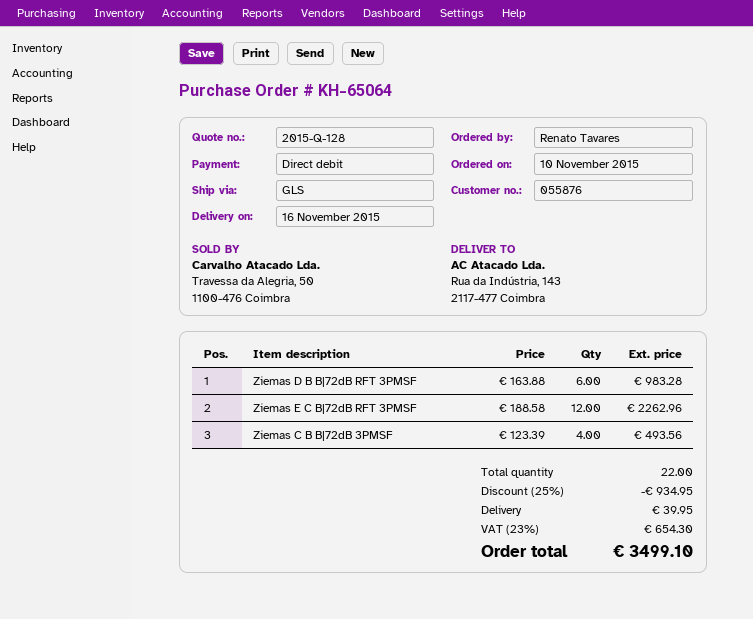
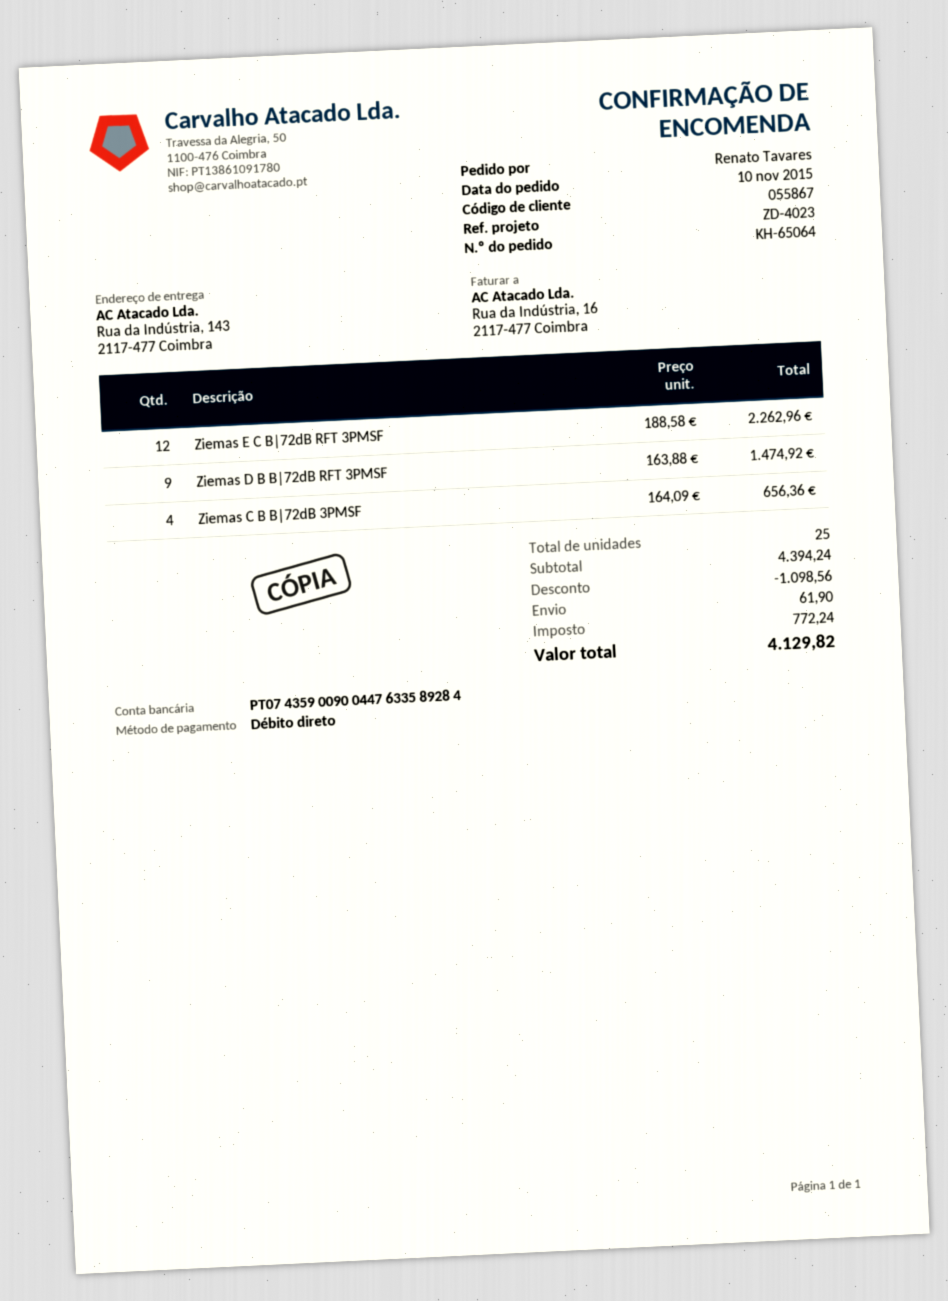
customer number: 055876 -> 055867
Ziemas D B B|72dB RFT 3PMSF: 6 x 163.88 = 983.28 -> 9 x 163.88 = 1474.92
Ziemas C B B|72dB 3PMSF: 4 x 123.39 = 493.56 -> 4 x 164.09 = 656.36
total quantity: 22 -> 25
discount: 934.95 -> 1098.56
shipping: 39.95 -> 61.90
tax: 654.30 -> 772.24
total: 3499.10 -> 4129.82

